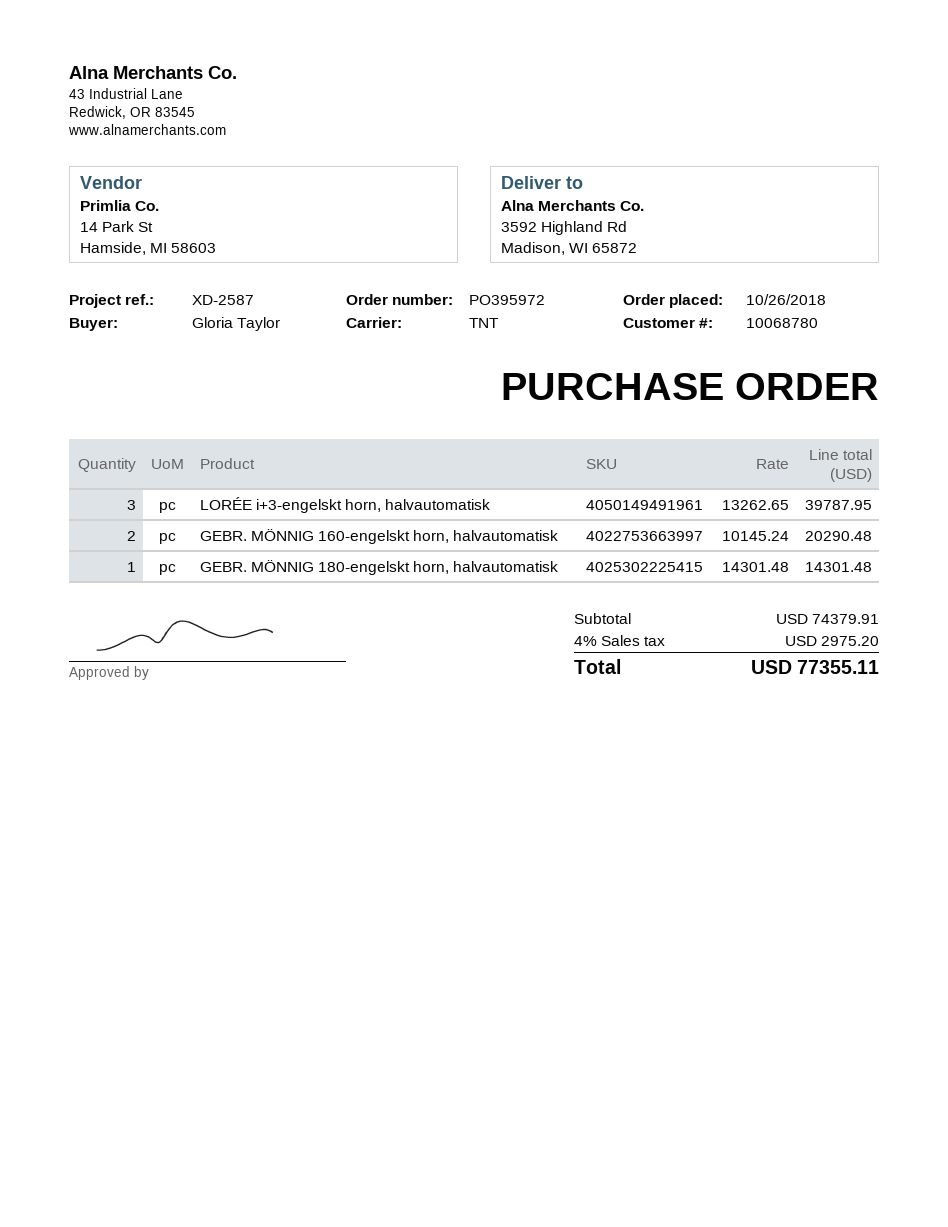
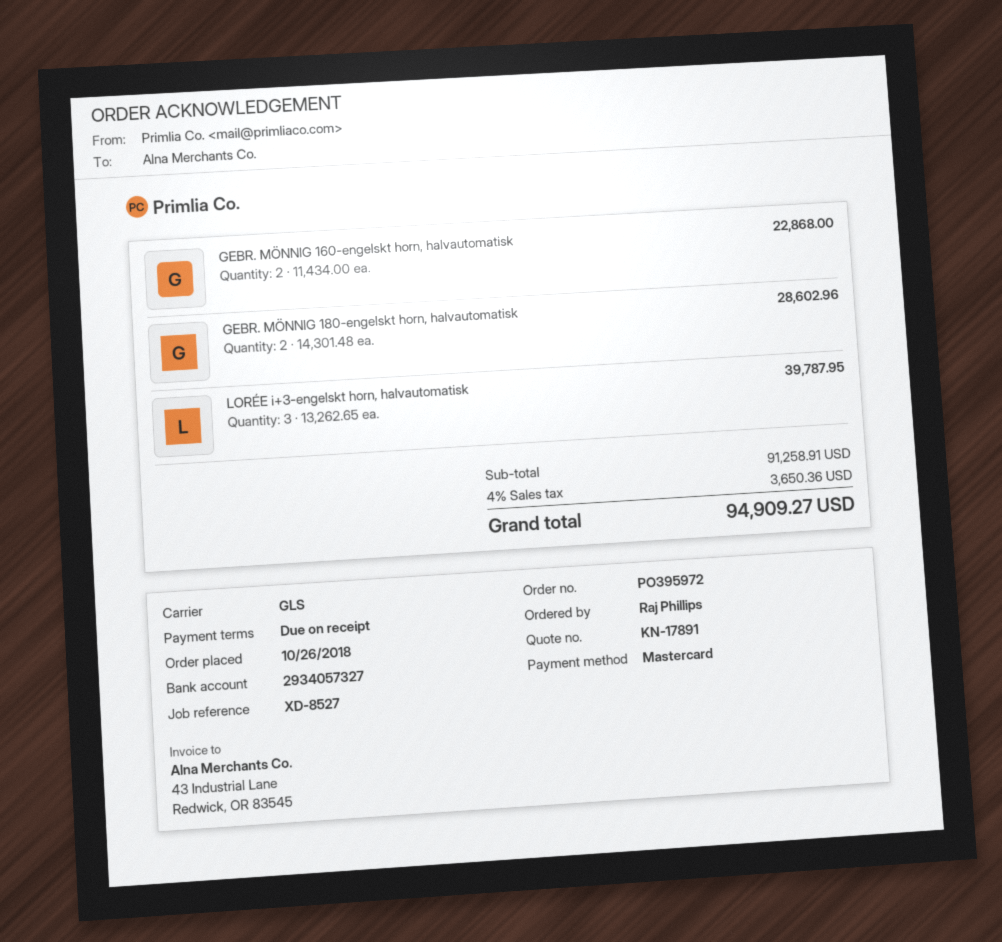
reference: XD-2587 -> XD-8527
ordered by: Gloria Taylor -> Raj Phillips
shipping method: TNT -> GLS
GEBR. MÖNNIG 160-engelskt horn, halvautomatisk: 2 x 10145.24 = 20290.48 -> 2 x 11434.00 = 22868.00
GEBR. MÖNNIG 180-engelskt horn, halvautomatisk: 1 x 14301.48 = 14301.48 -> 2 x 14301.48 = 28602.96
subtotal: 74379.91 -> 91258.91
tax: 4% = 2975.20 -> 4% = 3650.36
total: 77355.11 -> 94909.27

